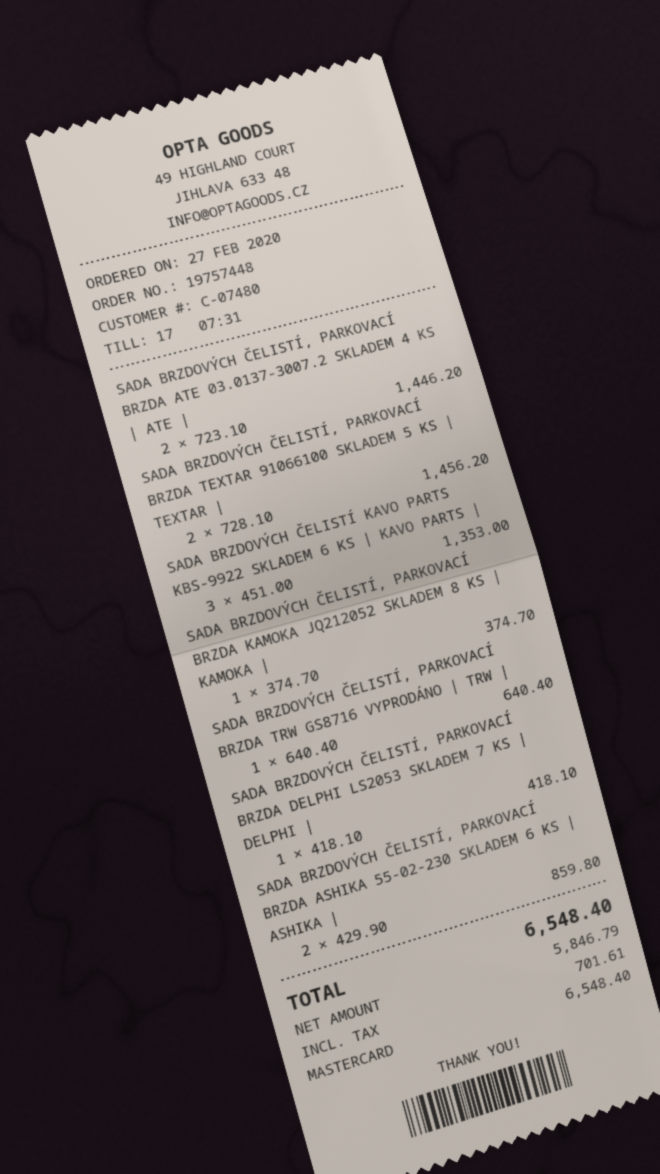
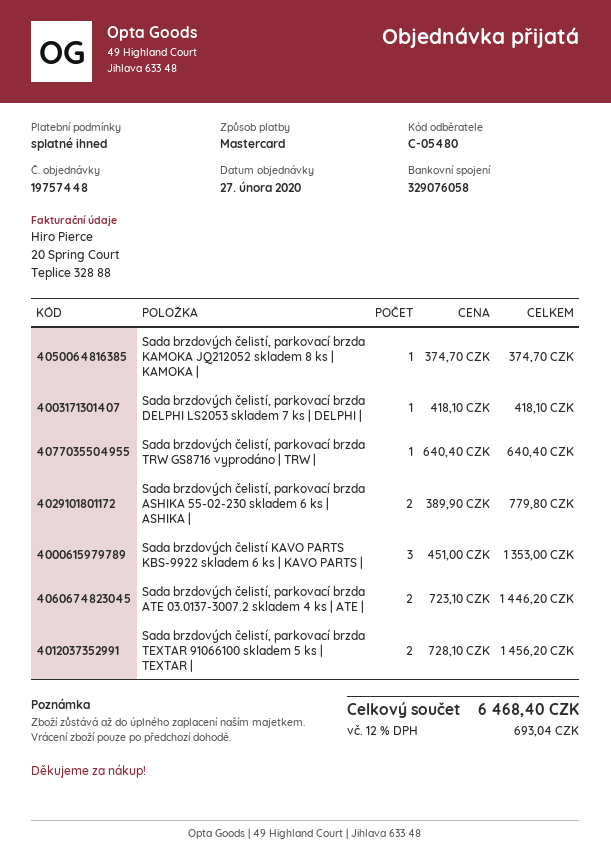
customer number: C-07480 -> C-05480
SADA BRZDOVÝCH ČELISTÍ, PARKOVACÍ BRZDA ASHIKA 55-02-230 SKLADEM 6 KS | ASHIKA |: 2 x 429.90 = 859.80 -> 2 x 389.90 = 779.80
tax: 701.61 -> 693.04
total: 6548.40 -> 6468.40

